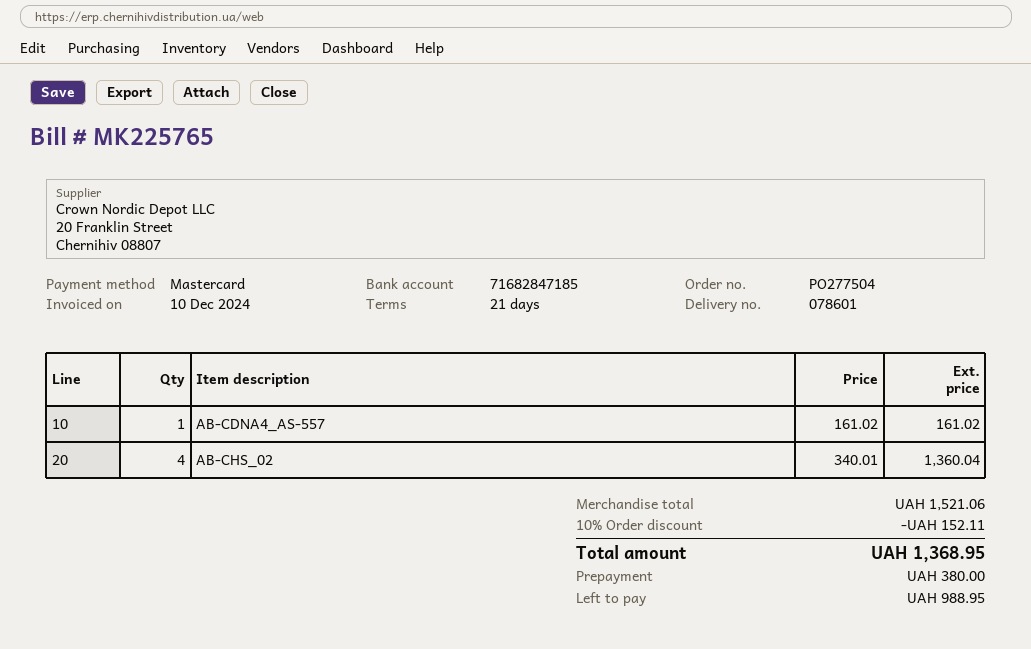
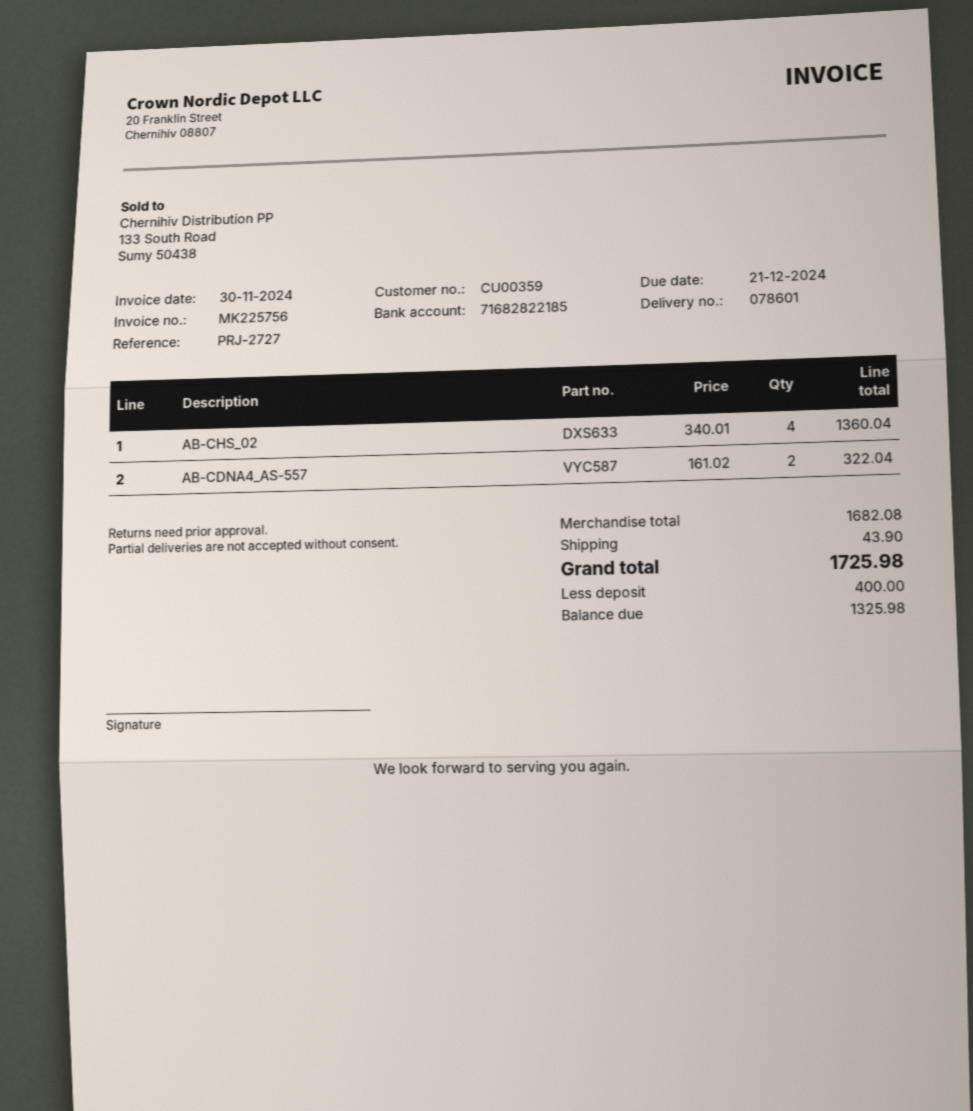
invoice number: MK225765 -> MK225756
invoice date: 2024-12-10 -> 2024-11-30
bank account: 71682847185 -> 71682822185
AB-CDNA4_AS-557: 1 x 161.02 = 161.02 -> 2 x 161.02 = 322.04
subtotal: 1521.06 -> 1682.08
discount: 10% = 152.11 -> none
shipping: none -> 43.90
total: 1368.95 -> 1725.98
deposit: 380.00 -> 400.00
balance: 988.95 -> 1325.98

